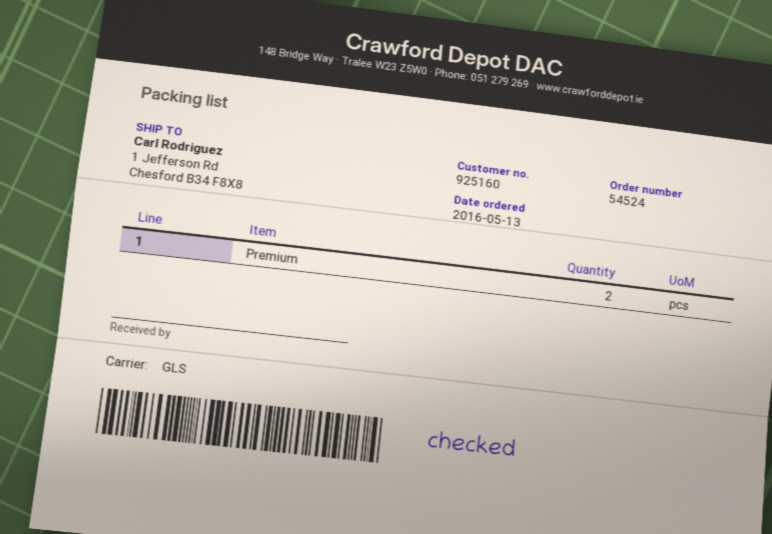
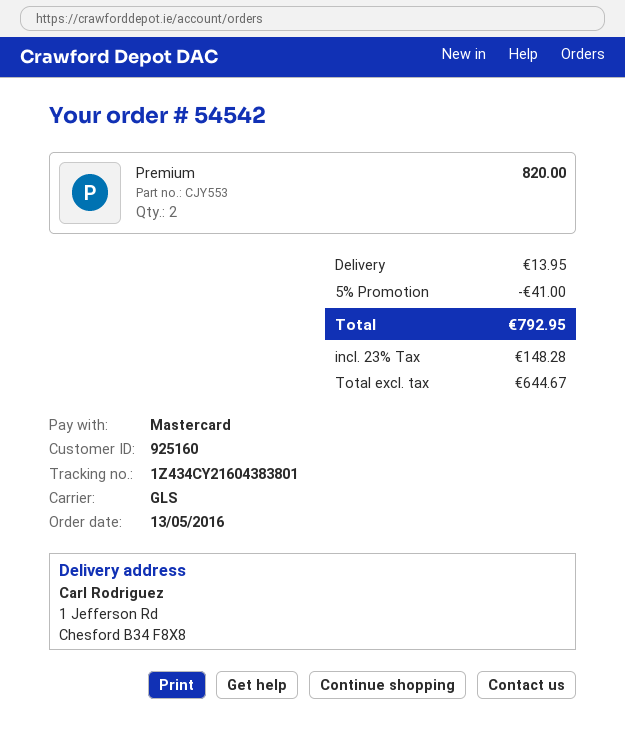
order number: 54524 -> 54542

